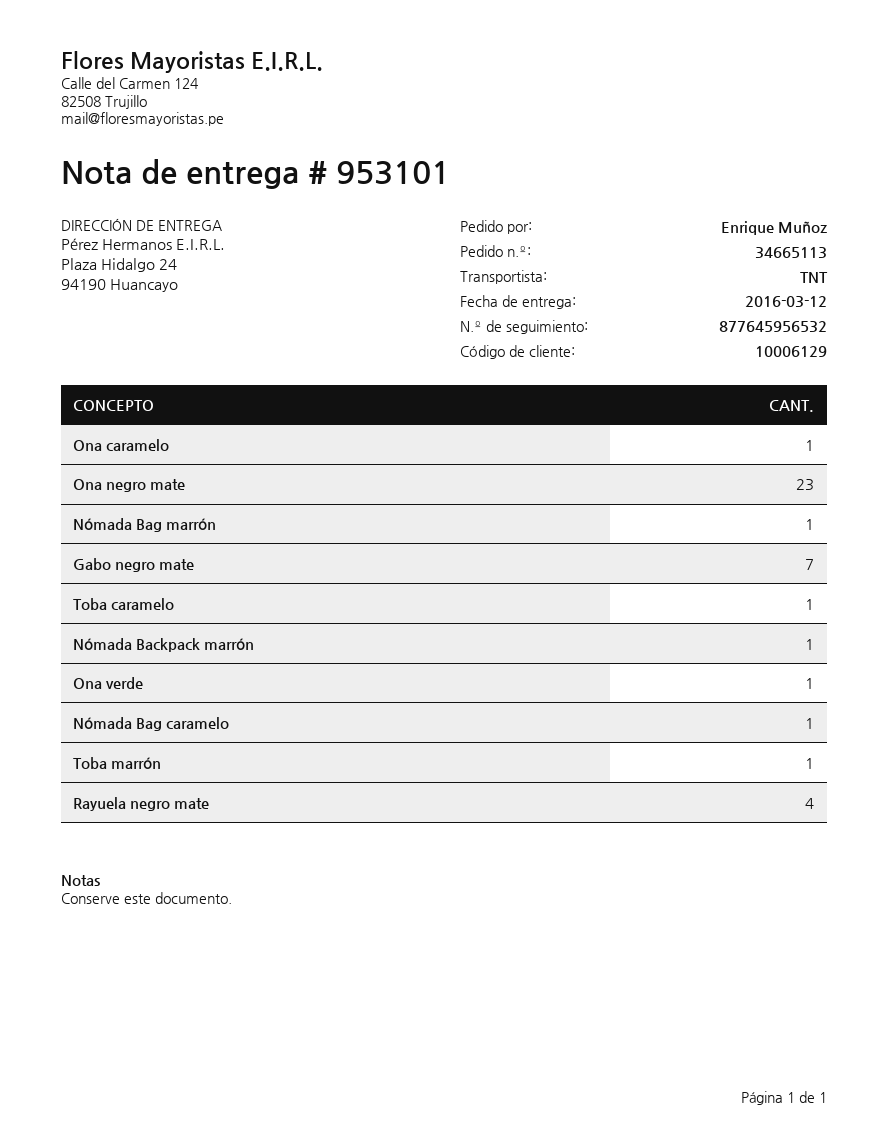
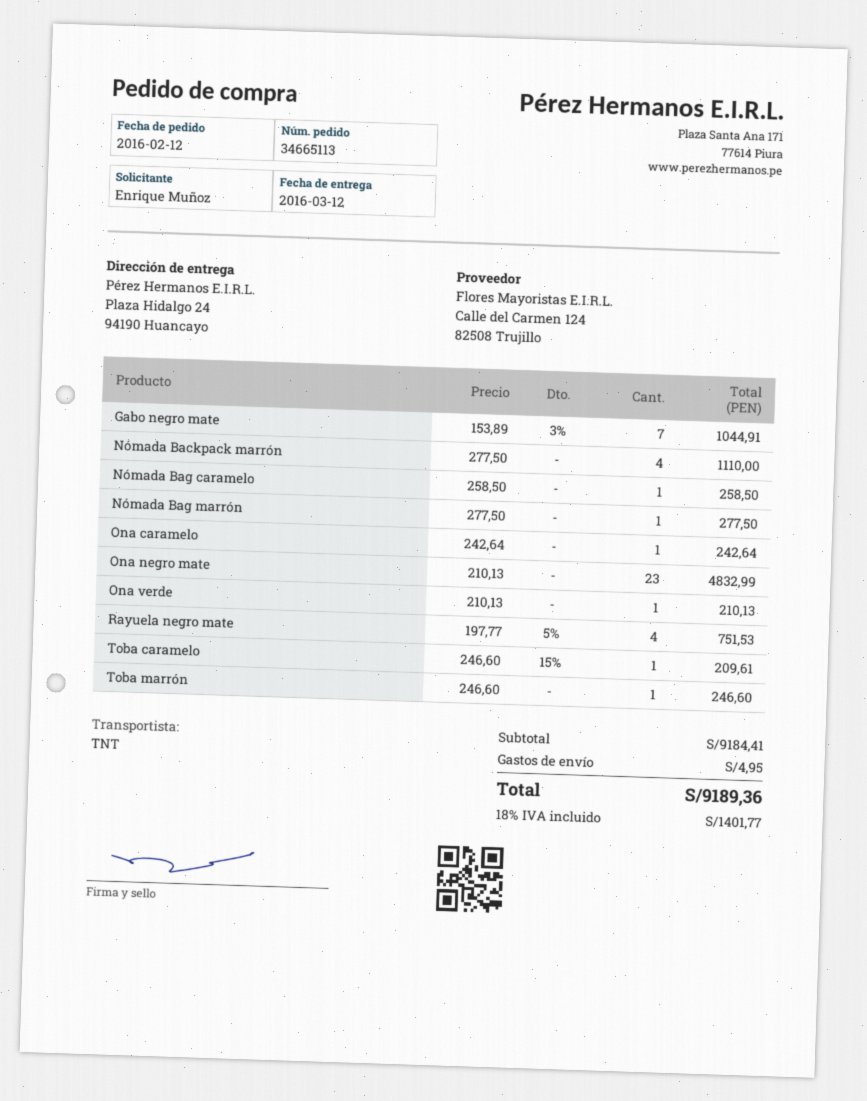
Nómada Backpack marrón: 1 -> 4

